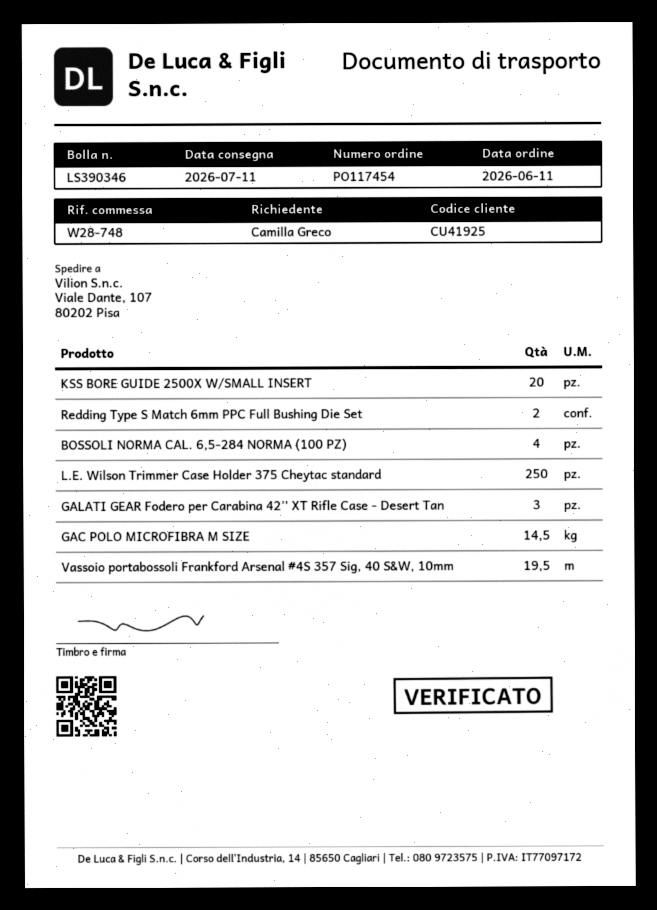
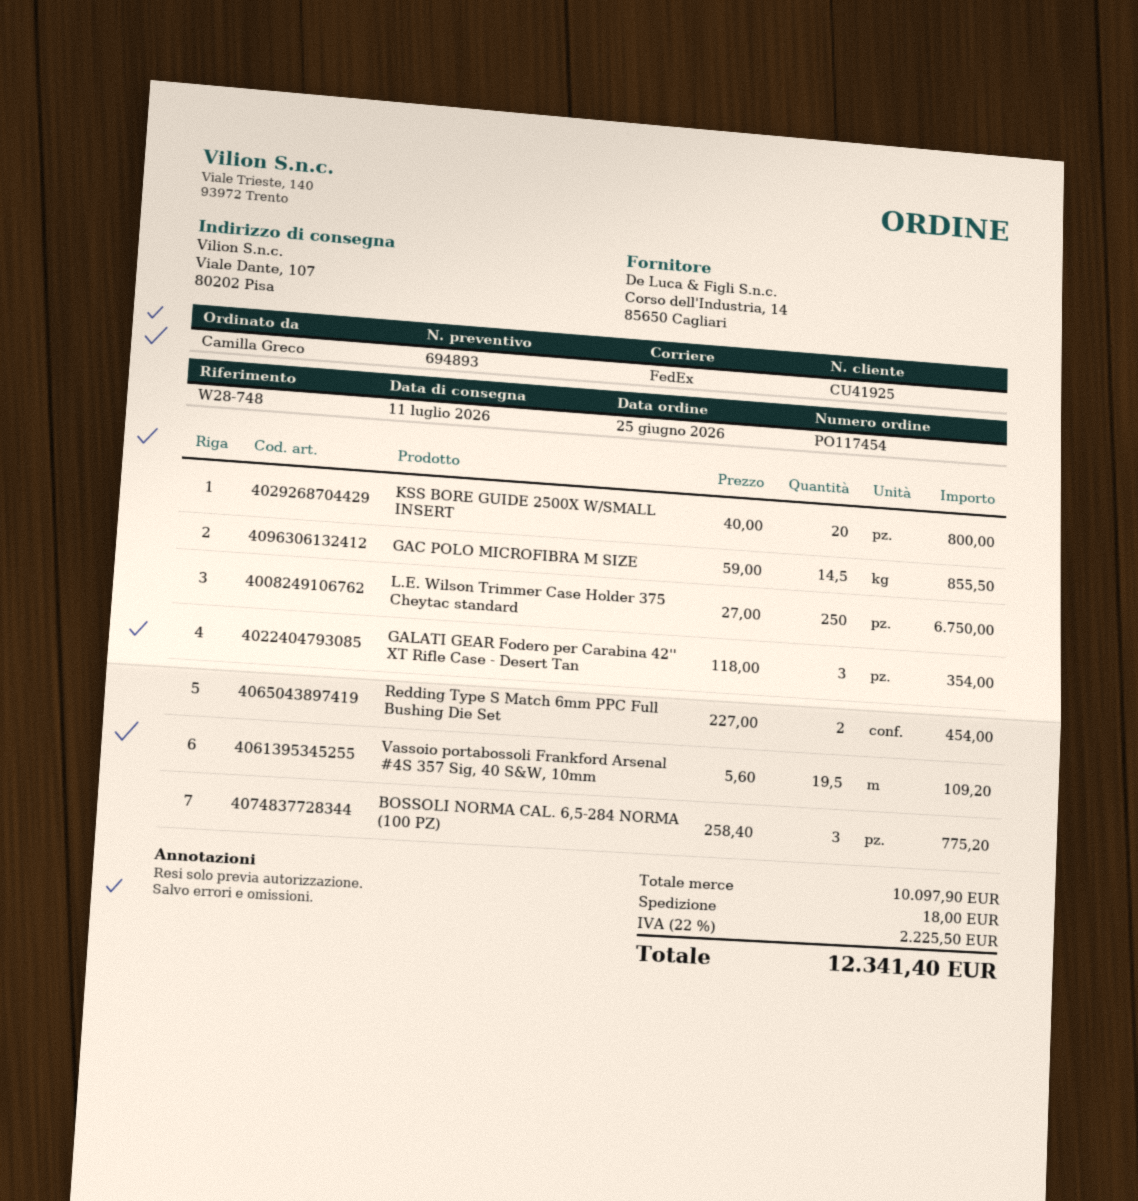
order date: 2026-06-11 -> 2026-06-25
BOSSOLI NORMA CAL. 6,5-284 NORMA (100 PZ): 4 -> 3

